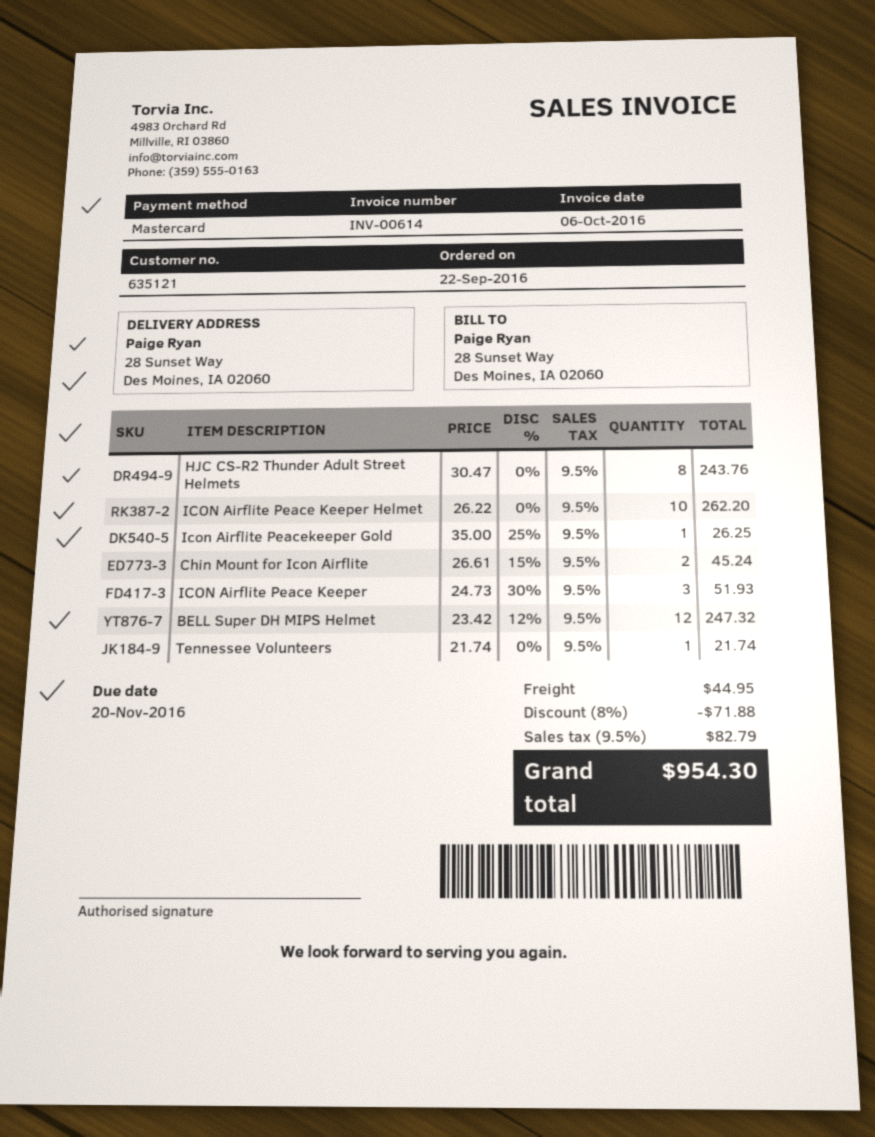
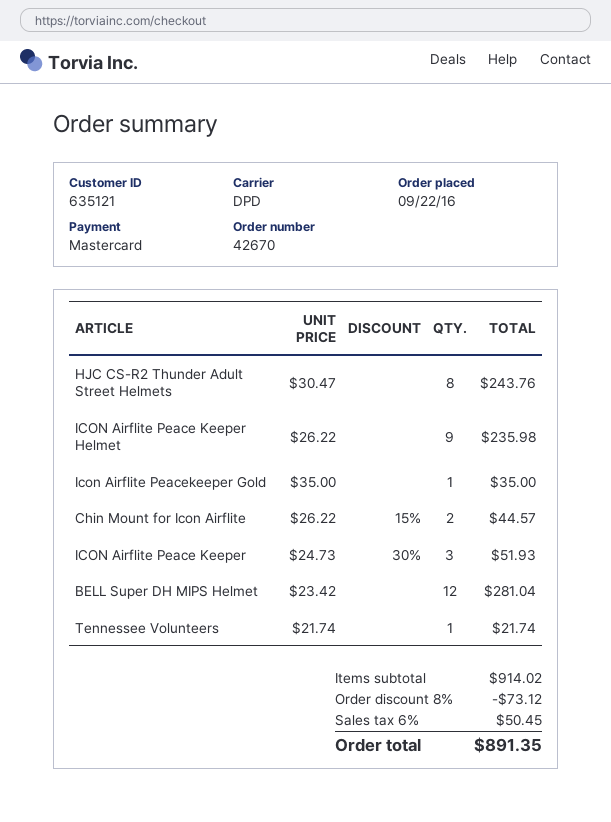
ICON Airflite Peace Keeper Helmet: 10 x 26.22 = 262.20 -> 9 x 26.22 = 235.98
Icon Airflite Peacekeeper Gold: 1 x 35.00 - 25% = 26.25 -> 1 x 35.00 = 35.00
Chin Mount for Icon Airflite: 2 x 26.61 - 15% = 45.24 -> 2 x 26.22 - 15% = 44.57
BELL Super DH MIPS Helmet: 12 x 23.42 - 12% = 247.32 -> 12 x 23.42 = 281.04
discount: 8% = 71.88 -> 8% = 73.12
shipping: 44.95 -> none
tax: 9.5% = 82.79 -> 6% = 50.45
total: 954.30 -> 891.35

